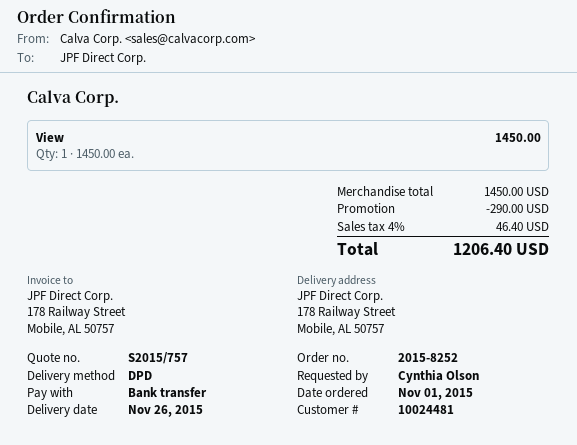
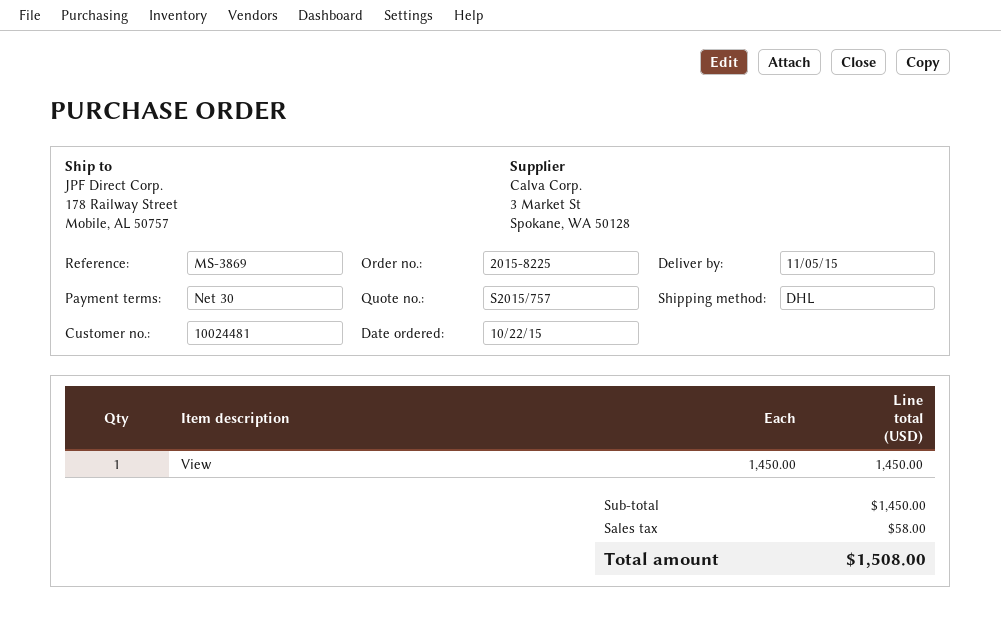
order number: 2015-8252 -> 2015-8225
order date: 2015-11-01 -> 2015-10-22
delivery date: 2015-11-26 -> 2015-11-05
shipping method: DPD -> DHL
discount: 290.00 -> none
tax: 46.40 -> 58.00
total: 1206.40 -> 1508.00

